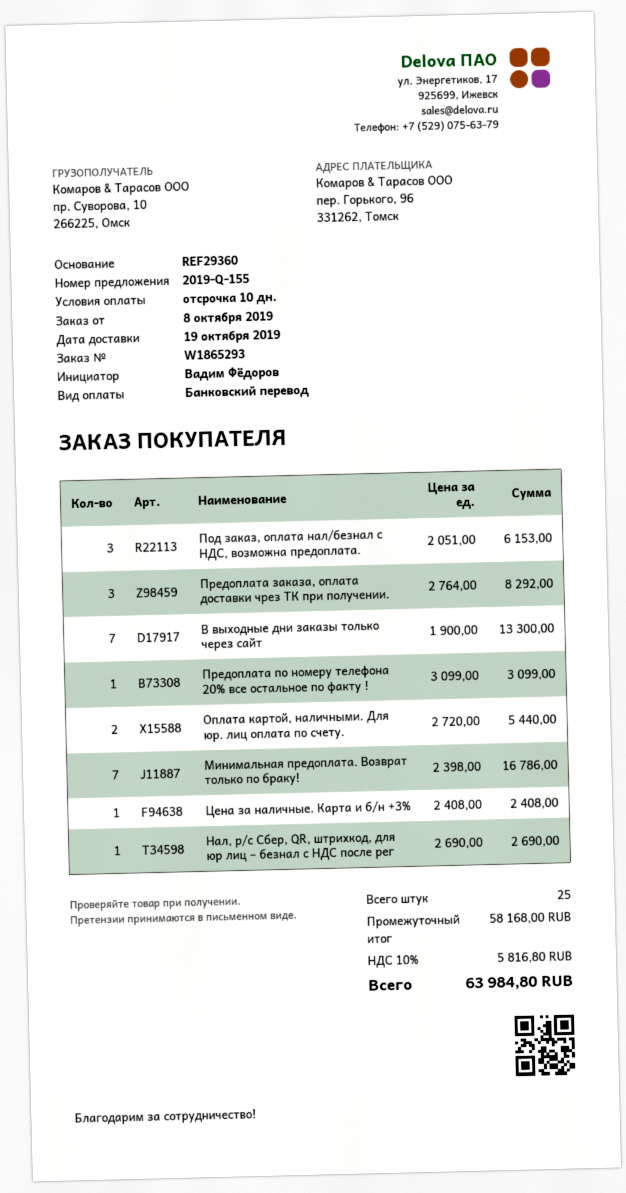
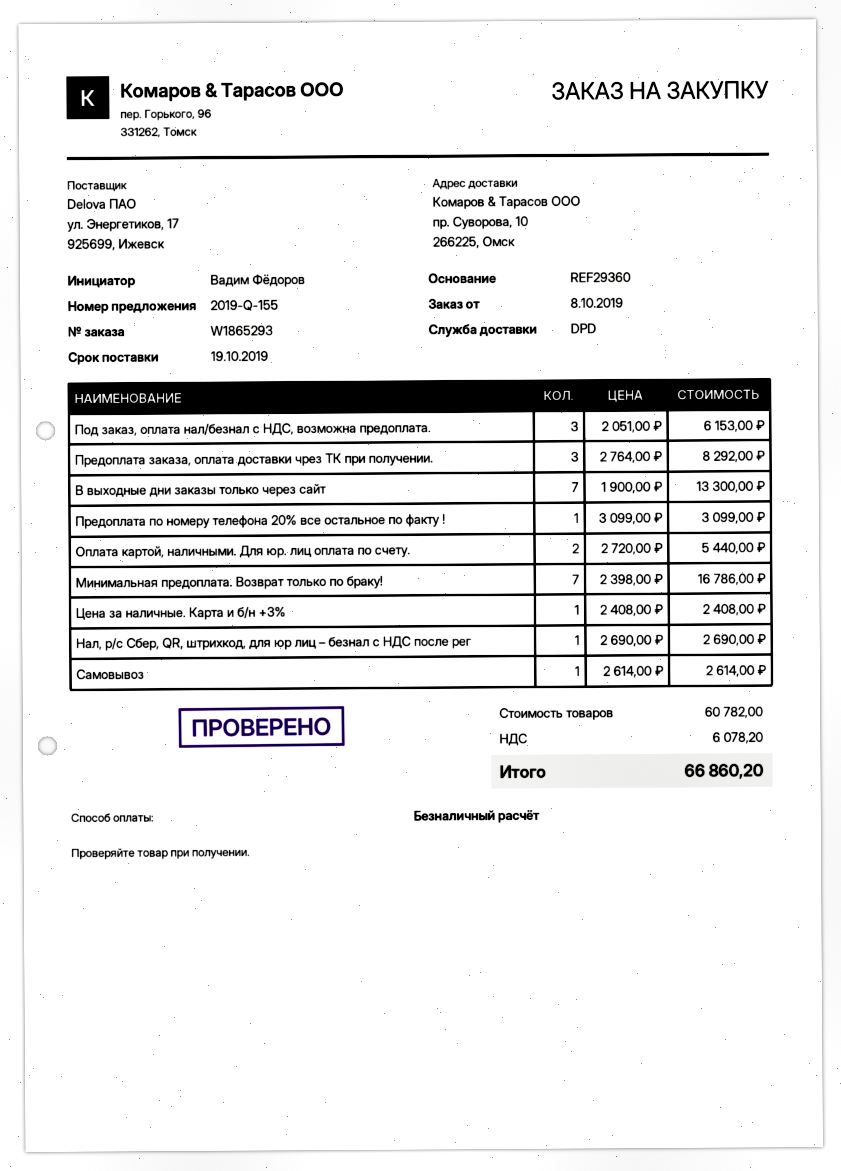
Самовывоз: none -> 1 x 2614.00 = 2614.00
subtotal: 58168.00 -> 60782.00
tax: 5816.80 -> 6078.20
total: 63984.80 -> 66860.20

